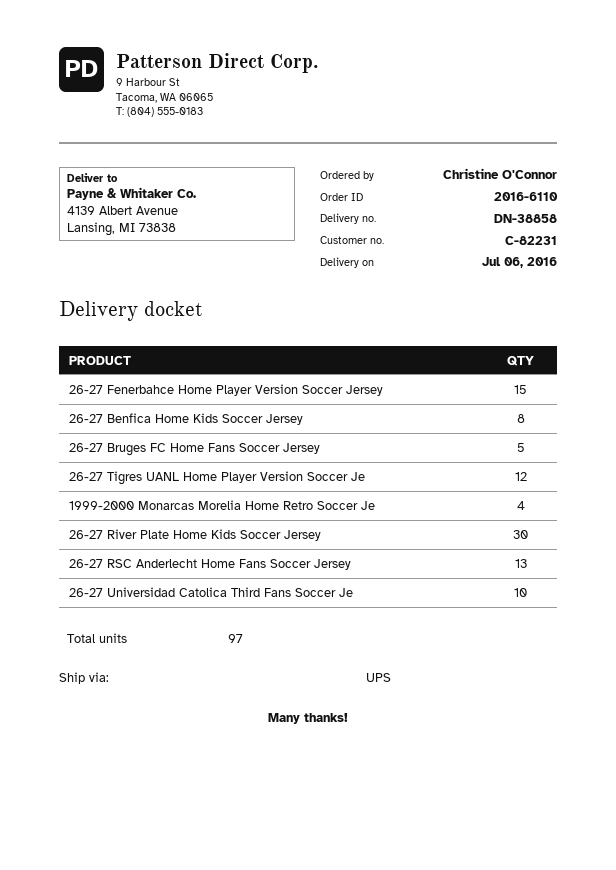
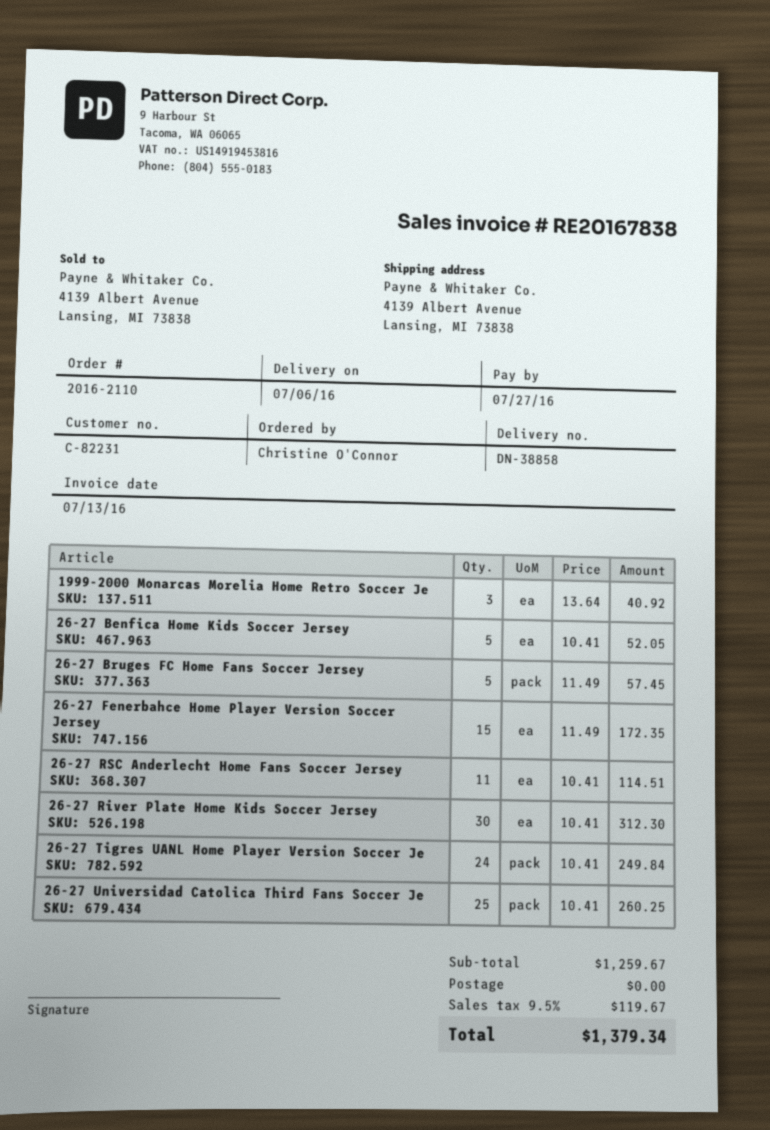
order number: 2016-6110 -> 2016-2110
26-27 Benfica Home Kids Soccer Jersey: 8 -> 5
26-27 Tigres UANL Home Player Version Soccer Je: 12 -> 24
1999-2000 Monarcas Morelia Home Retro Soccer Je: 4 -> 3
26-27 RSC Anderlecht Home Fans Soccer Jersey: 13 -> 11
26-27 Universidad Catolica Third Fans Soccer Je: 10 -> 25

